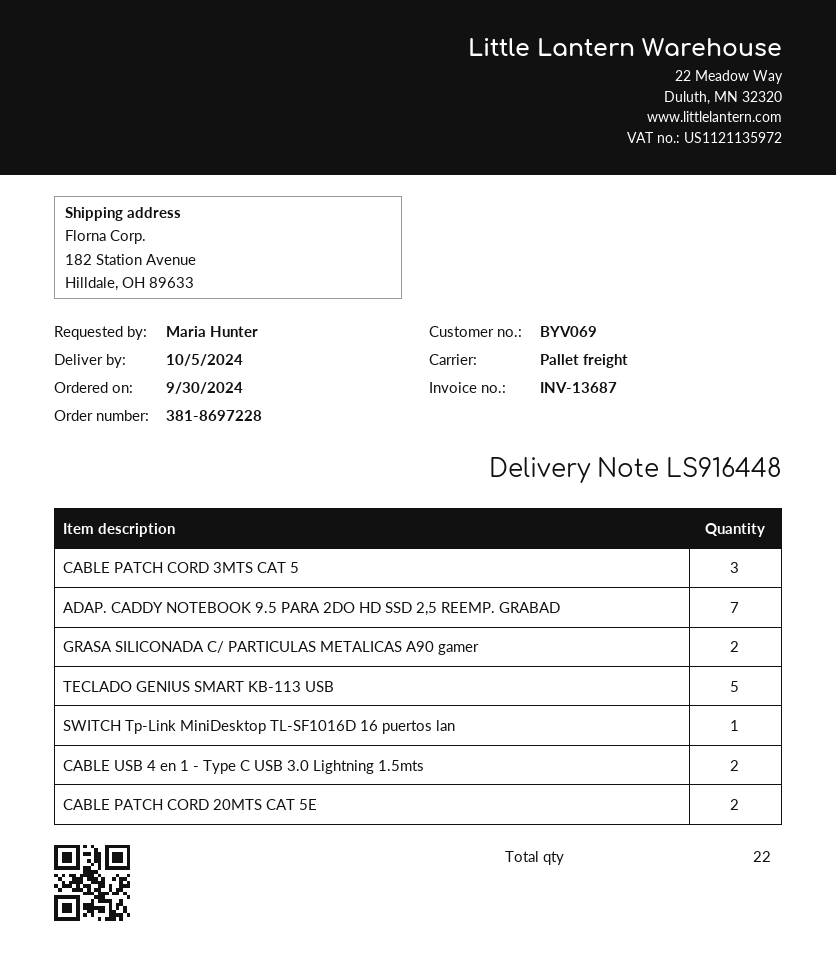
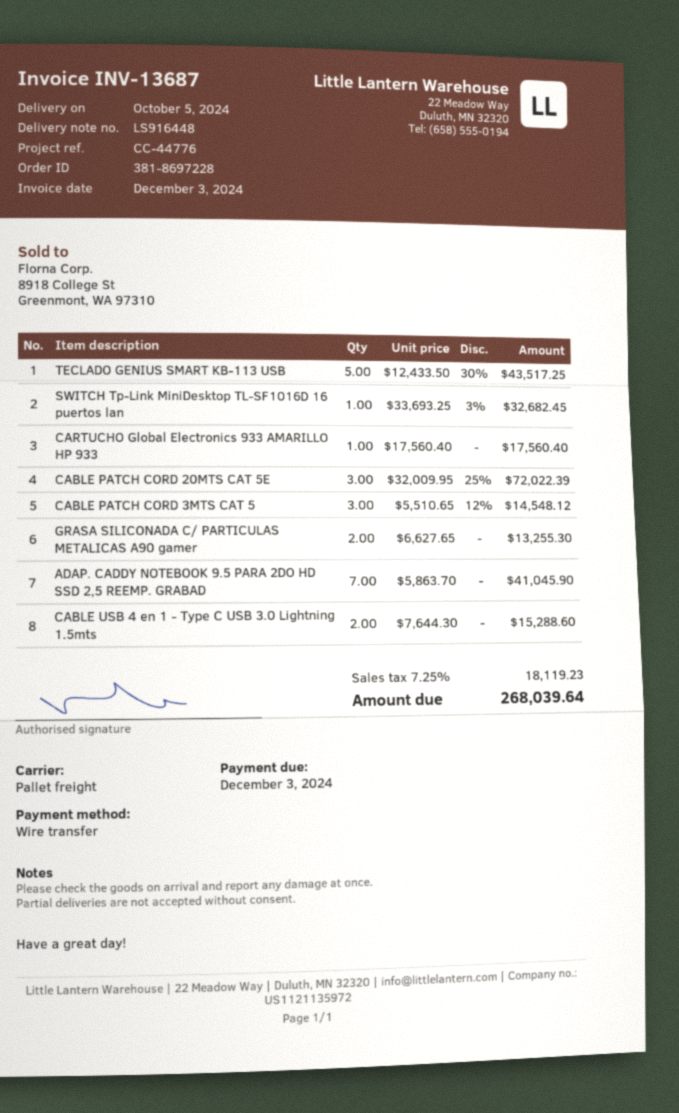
CABLE PATCH CORD 20MTS CAT 5E: 2 -> 3
CARTUCHO Global Electronics 933 AMARILLO HP 933: none -> 1

